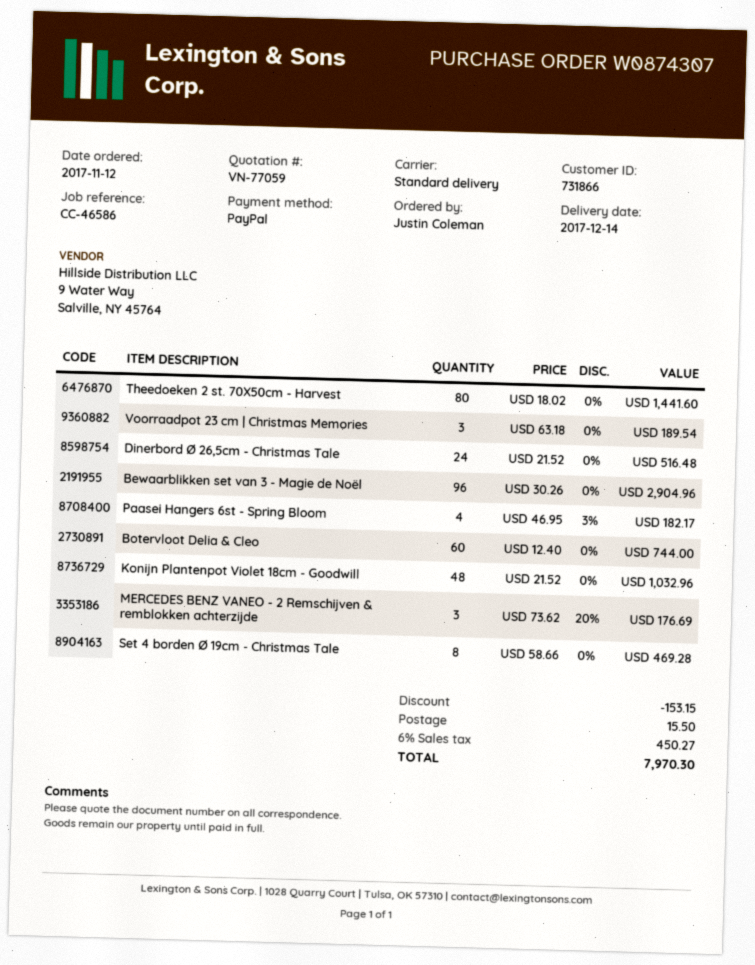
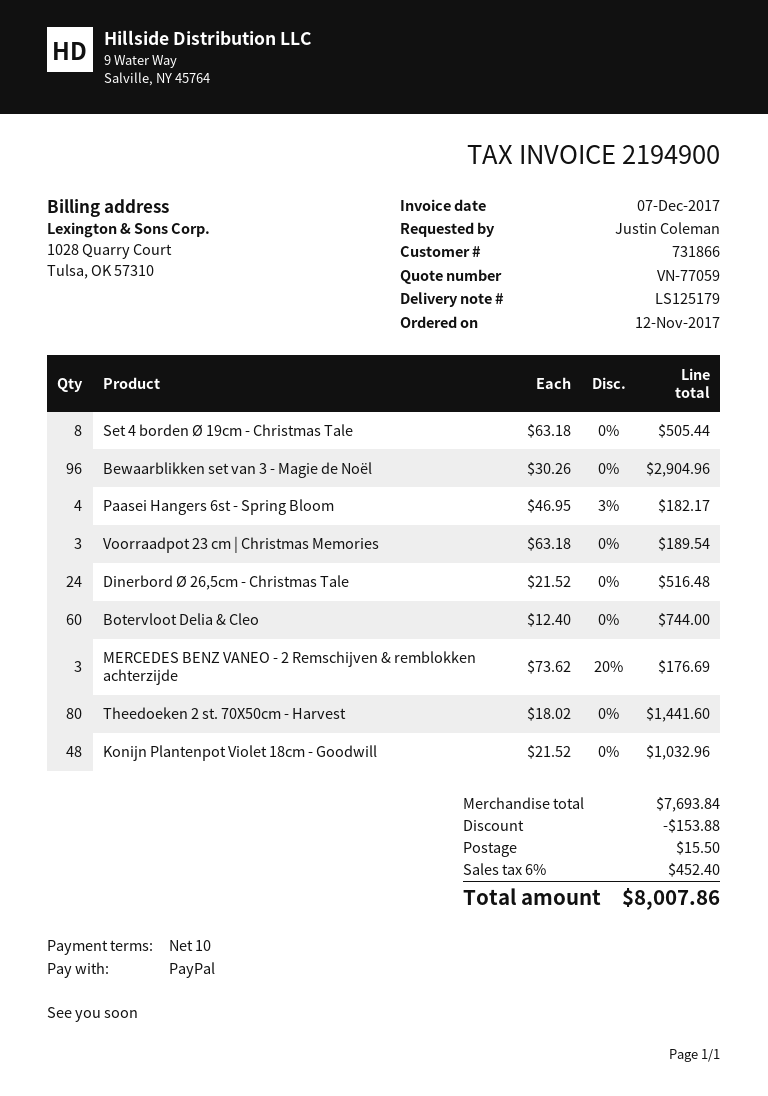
Set 4 borden Ø 19cm - Christmas Tale: 8 x 58.66 = 469.28 -> 8 x 63.18 = 505.44
discount: 153.15 -> 153.88
tax: 6% = 450.27 -> 6% = 452.40
total: 7970.30 -> 8007.86

